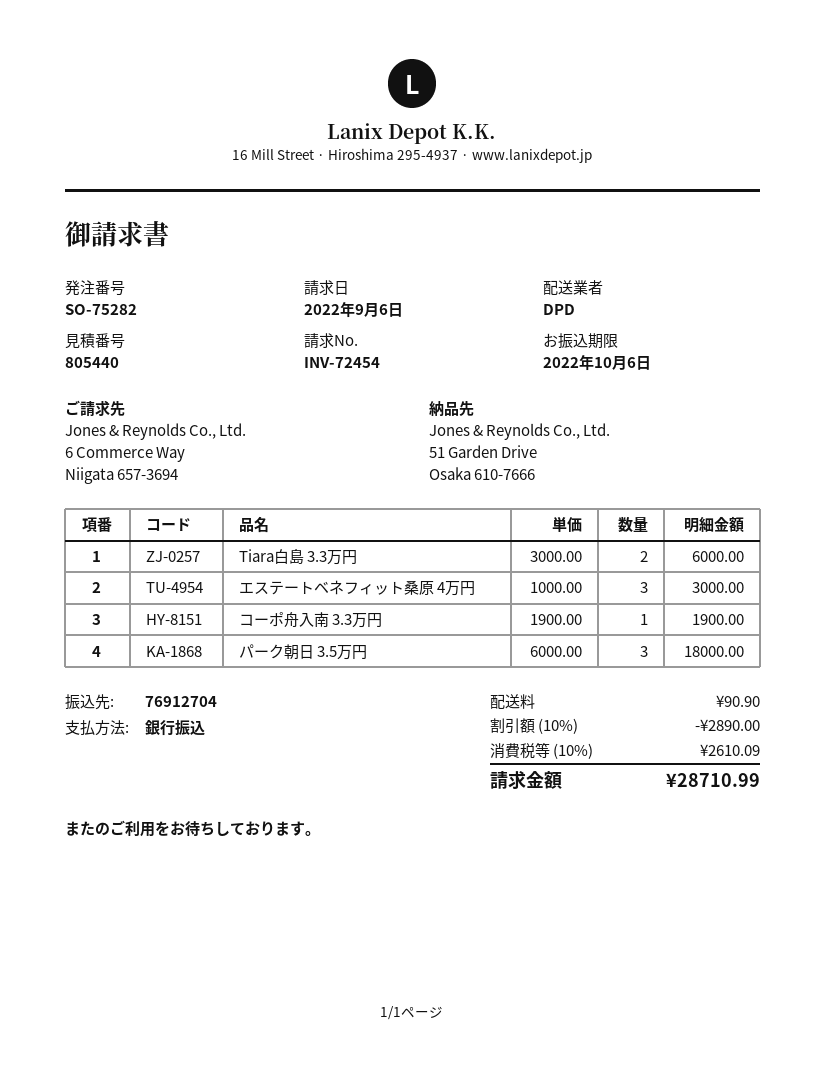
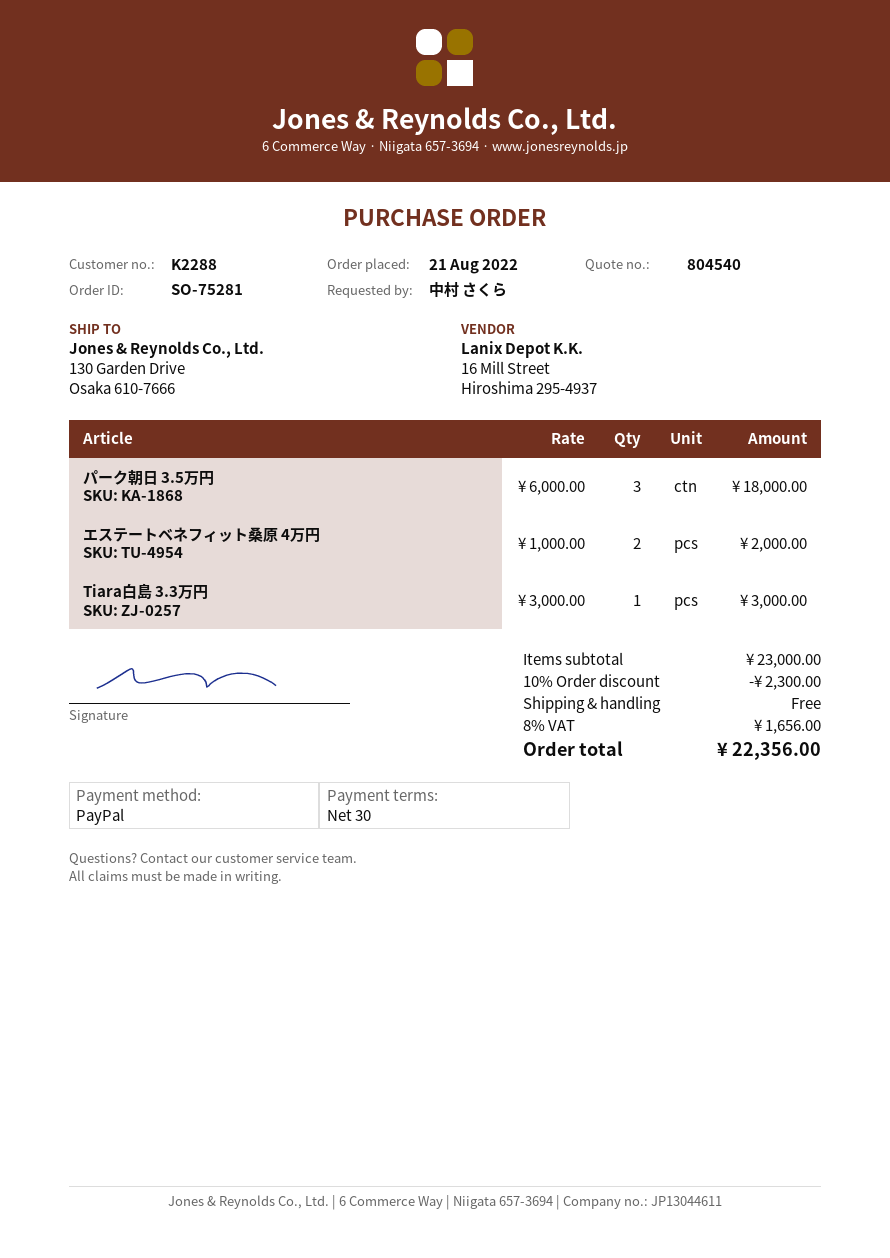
quote number: 805440 -> 804540
order number: SO-75282 -> SO-75281
payment method: bank transfer -> PayPal
ship to: 51 Garden Drive, Osaka 610-7666 -> 130 Garden Drive, Osaka 610-7666
Tiara白島 3.3万円: 2 x 3000.00 = 6000.00 -> 1 x 3000.00 = 3000.00
エステートベネフィット桑原 4万円: 3 x 1000.00 = 3000.00 -> 2 x 1000.00 = 2000.00
コーポ舟入南 3.3万円: 1 x 1900.00 = 1900.00 -> none
discount: 10% = 2890.00 -> 10% = 2300.00
shipping: 90.90 -> 0.00
tax: 10% = 2610.09 -> 8% = 1656.00
total: 28710.99 -> 22356.00

